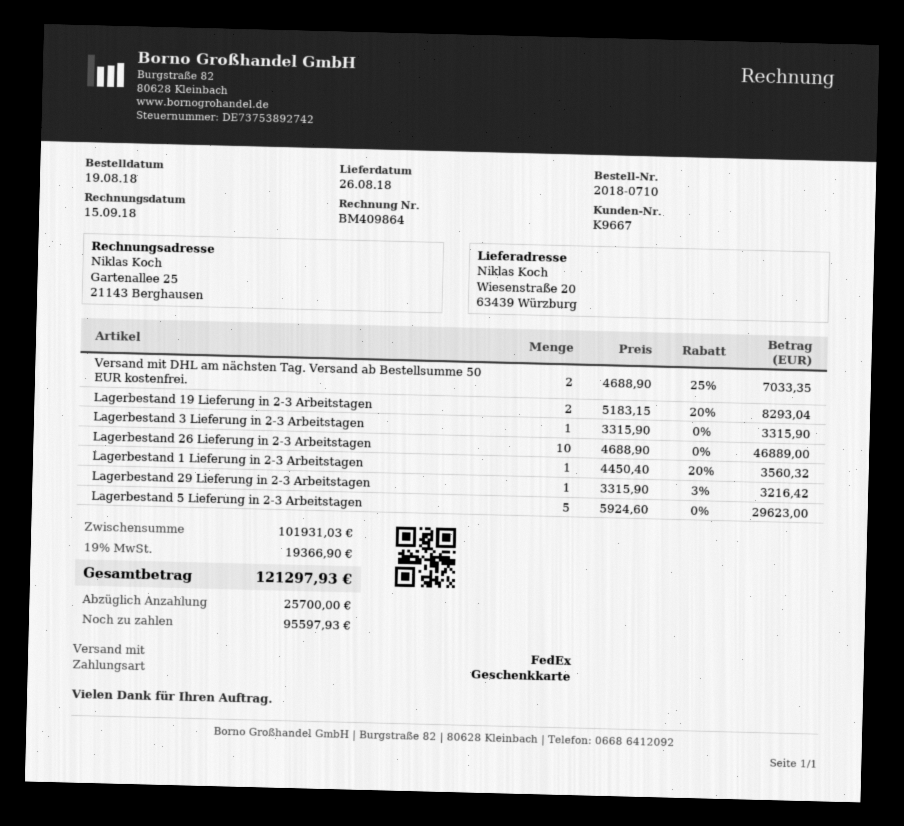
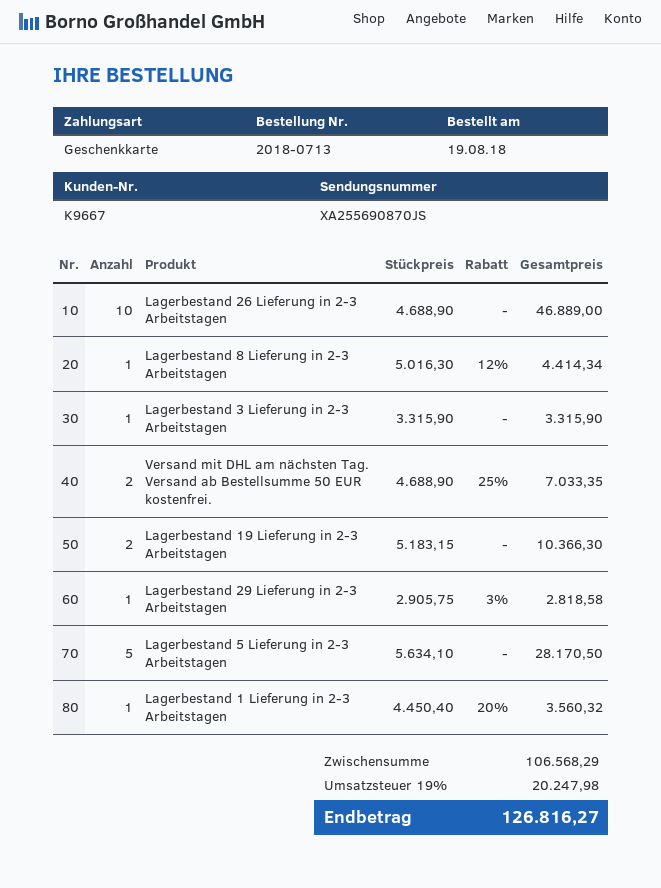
order number: 2018-0710 -> 2018-0713
Lagerbestand 19 Lieferung in 2-3 Arbeitstagen: 2 x 5183.15 - 20% = 8293.04 -> 2 x 5183.15 = 10366.30
Lagerbestand 29 Lieferung in 2-3 Arbeitstagen: 1 x 3315.90 - 3% = 3216.42 -> 1 x 2905.75 - 3% = 2818.58
Lagerbestand 5 Lieferung in 2-3 Arbeitstagen: 5 x 5924.60 = 29623.00 -> 5 x 5634.10 = 28170.50
Lagerbestand 8 Lieferung in 2-3 Arbeitstagen: none -> 1 x 5016.30 - 12% = 4414.34
subtotal: 101931.03 -> 106568.29
tax: 19% = 19366.90 -> 19% = 20247.98
total: 121297.93 -> 126816.27

